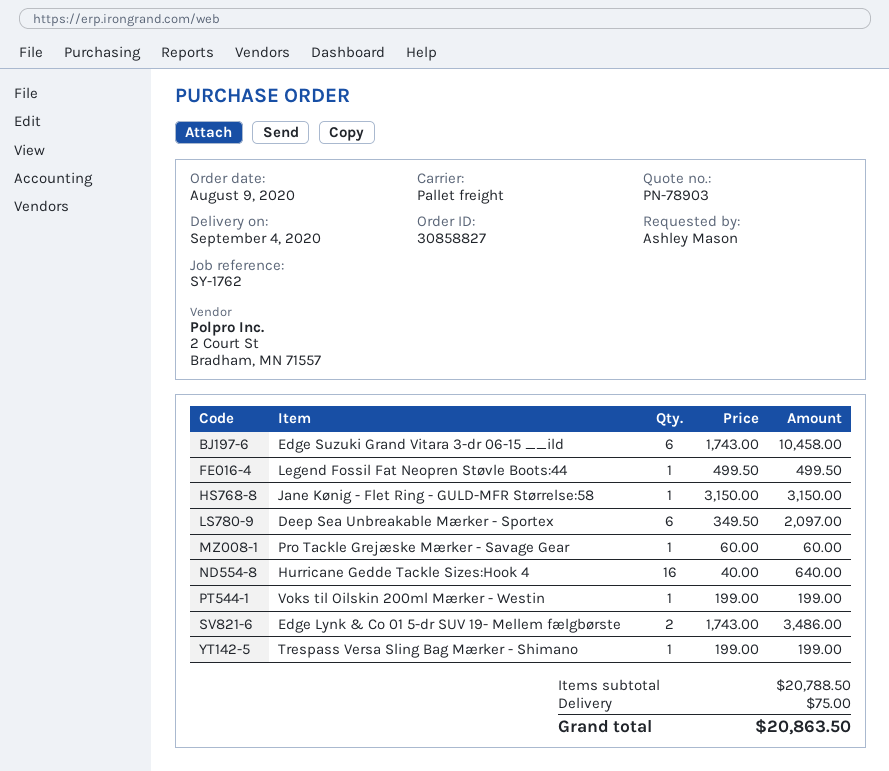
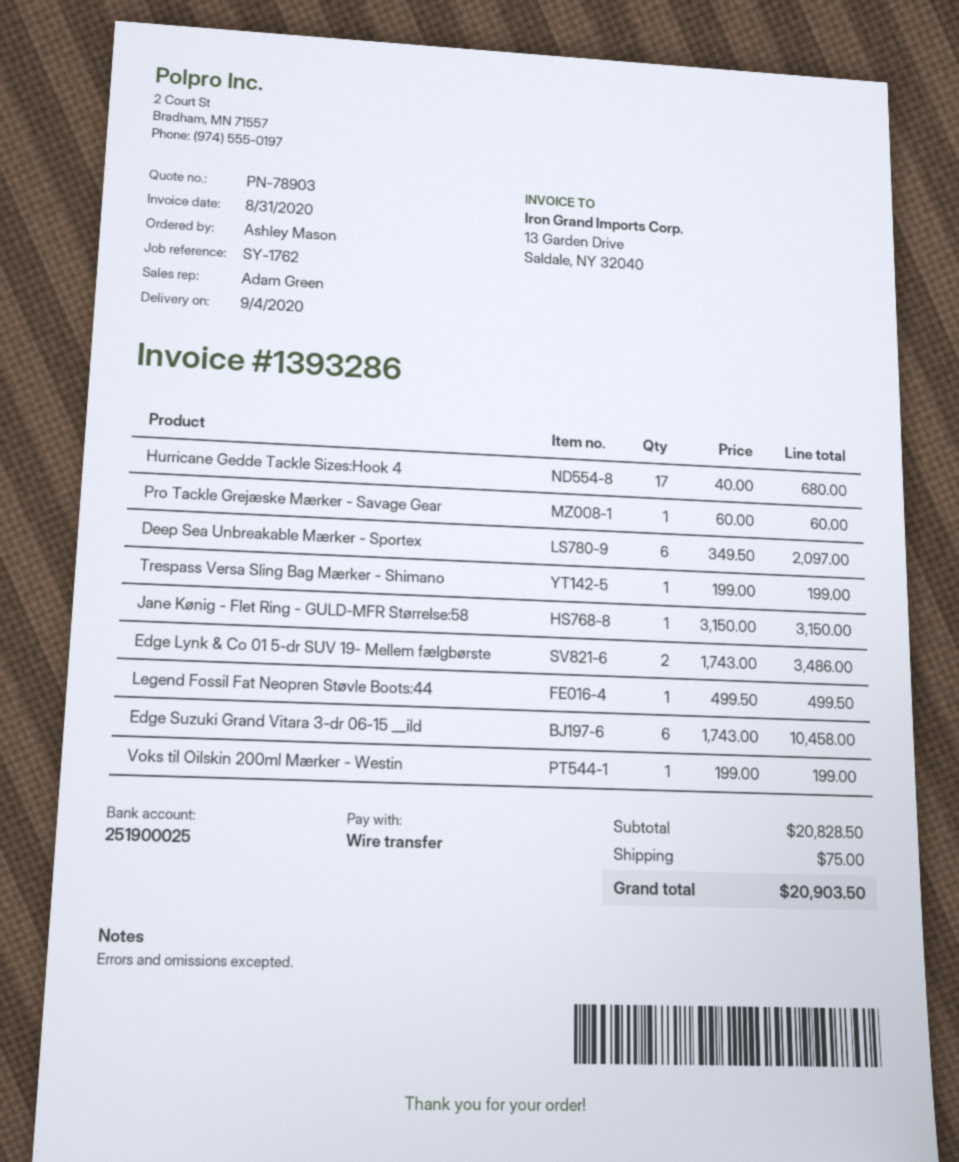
Hurricane Gedde Tackle Sizes:Hook 4: 16 x 40.00 = 640.00 -> 17 x 40.00 = 680.00
subtotal: 20788.50 -> 20828.50
total: 20863.50 -> 20903.50

